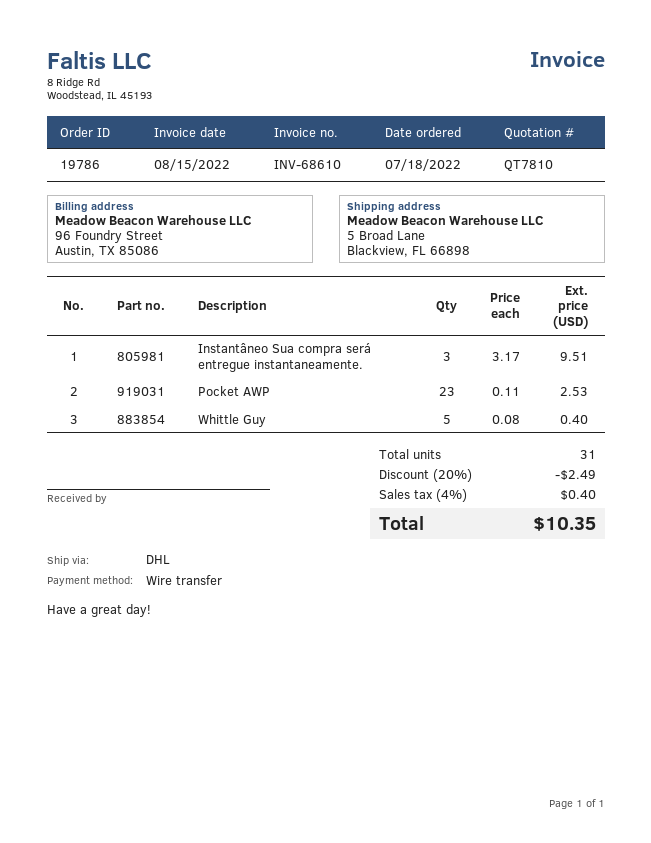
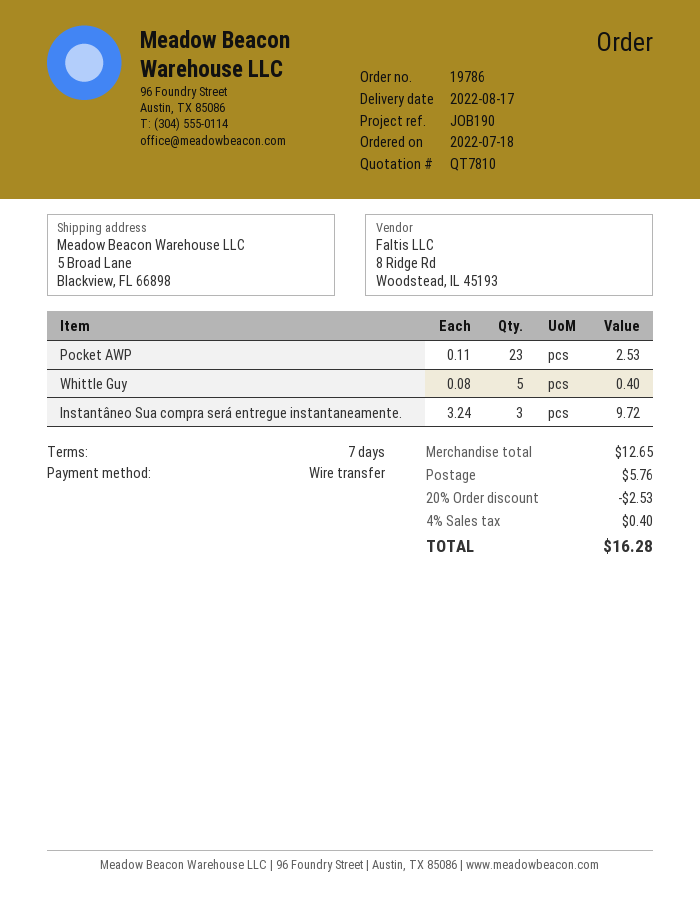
Instantâneo Sua compra será entregue instantaneamente.: 3 x 3.17 = 9.51 -> 3 x 3.24 = 9.72
discount: 20% = 2.49 -> 20% = 2.53
shipping: none -> 5.76
total: 10.35 -> 16.28

